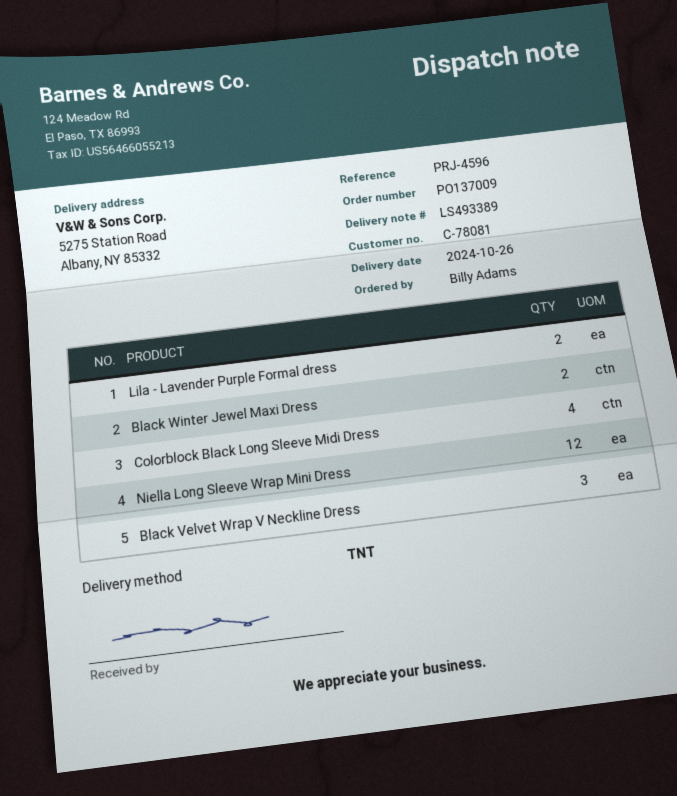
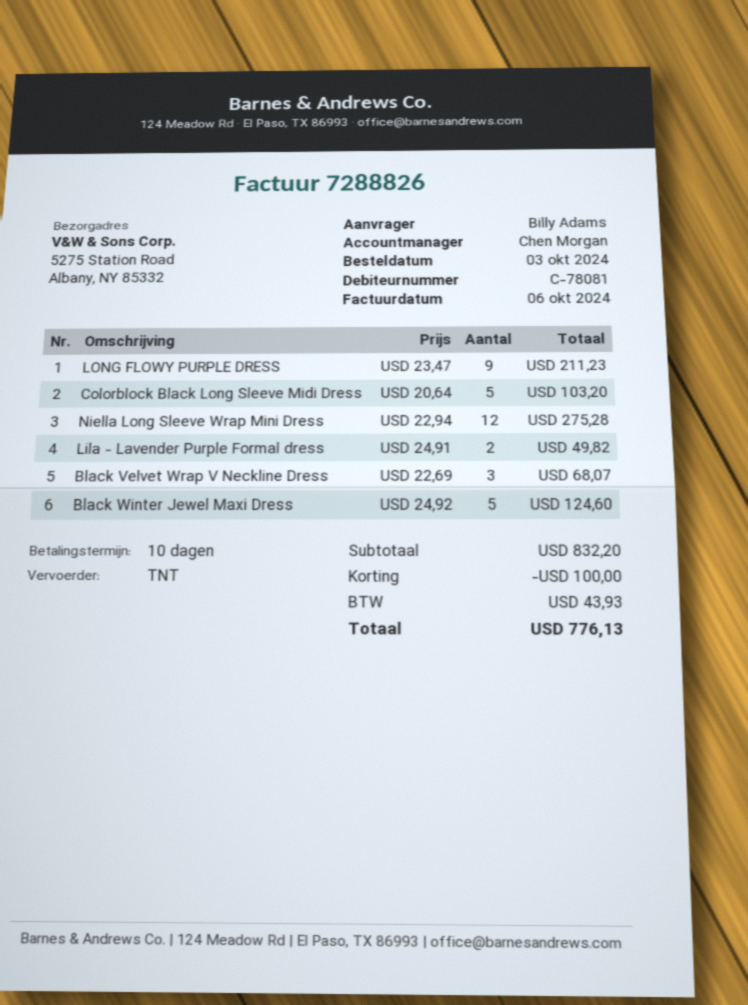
Black Winter Jewel Maxi Dress: 2 -> 5
Colorblock Black Long Sleeve Midi Dress: 4 -> 5
LONG FLOWY PURPLE DRESS: none -> 9

